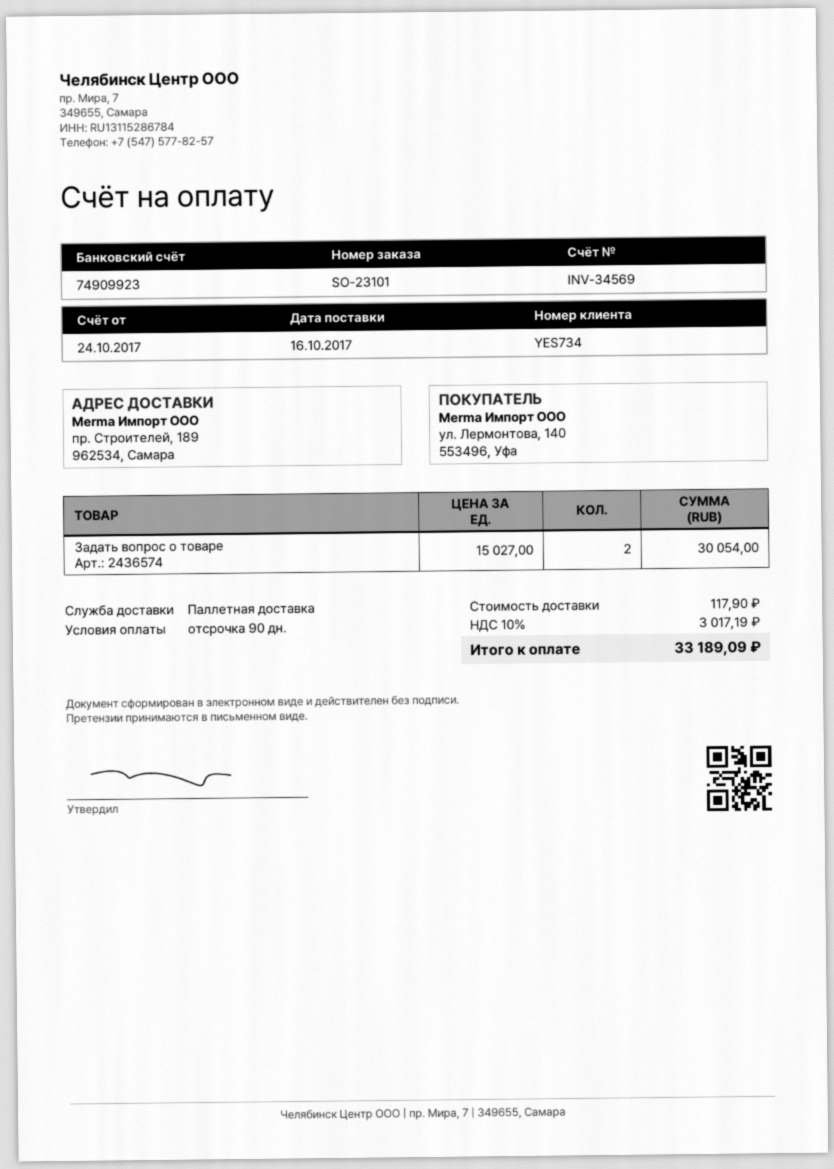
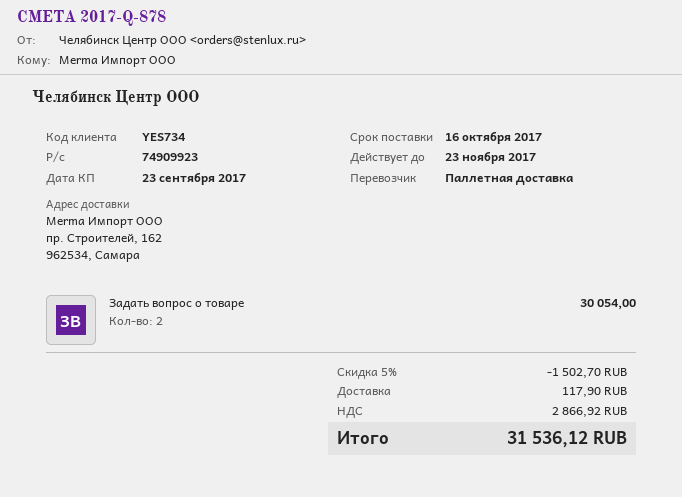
ship to: пр. Строителей, 189, 962534, Самара -> пр. Строителей, 162, 962534, Самара
discount: none -> 5% = 1502.70
tax: 3017.19 -> 2866.92
total: 33189.09 -> 31536.12

